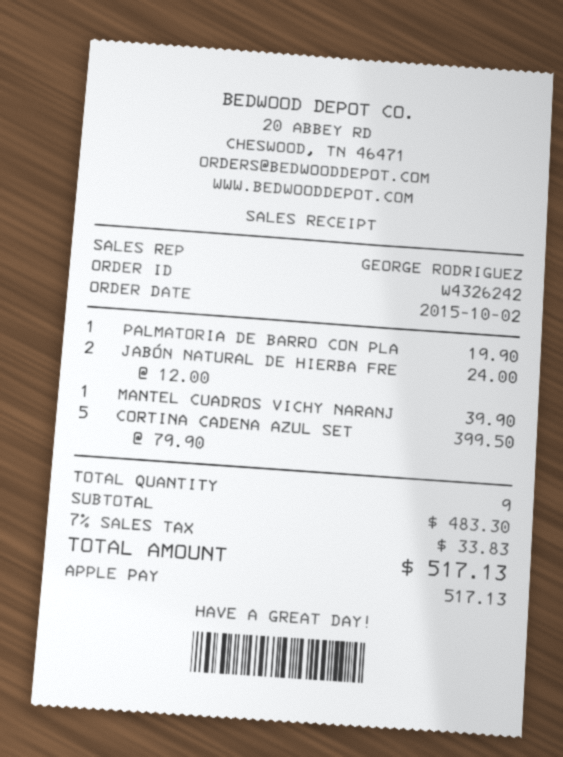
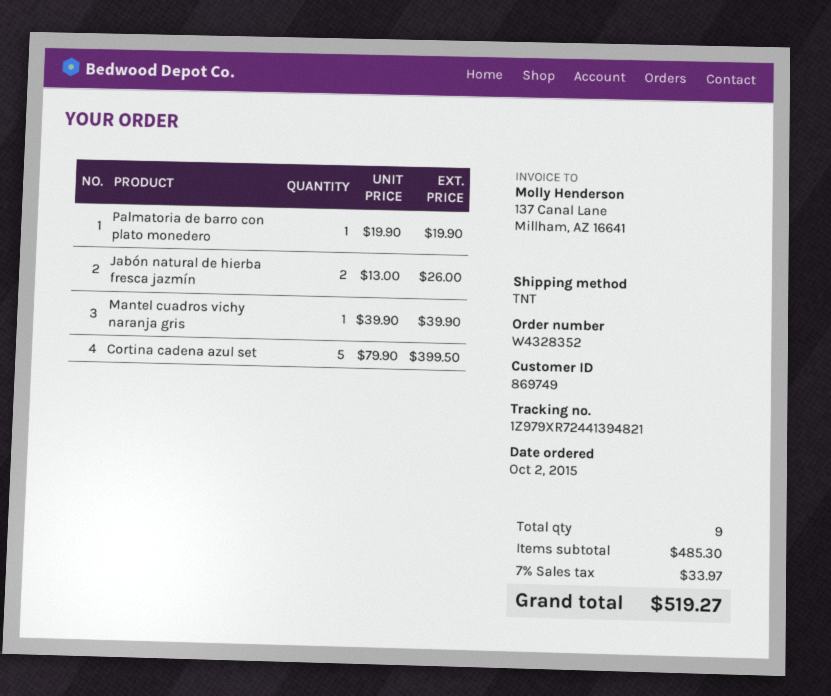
order number: W4326242 -> W4328352
JABÓN NATURAL DE HIERBA FRE: 2 x 12.00 = 24.00 -> 2 x 13.00 = 26.00
subtotal: 483.30 -> 485.30
tax: 7% = 33.83 -> 7% = 33.97
total: 517.13 -> 519.27

